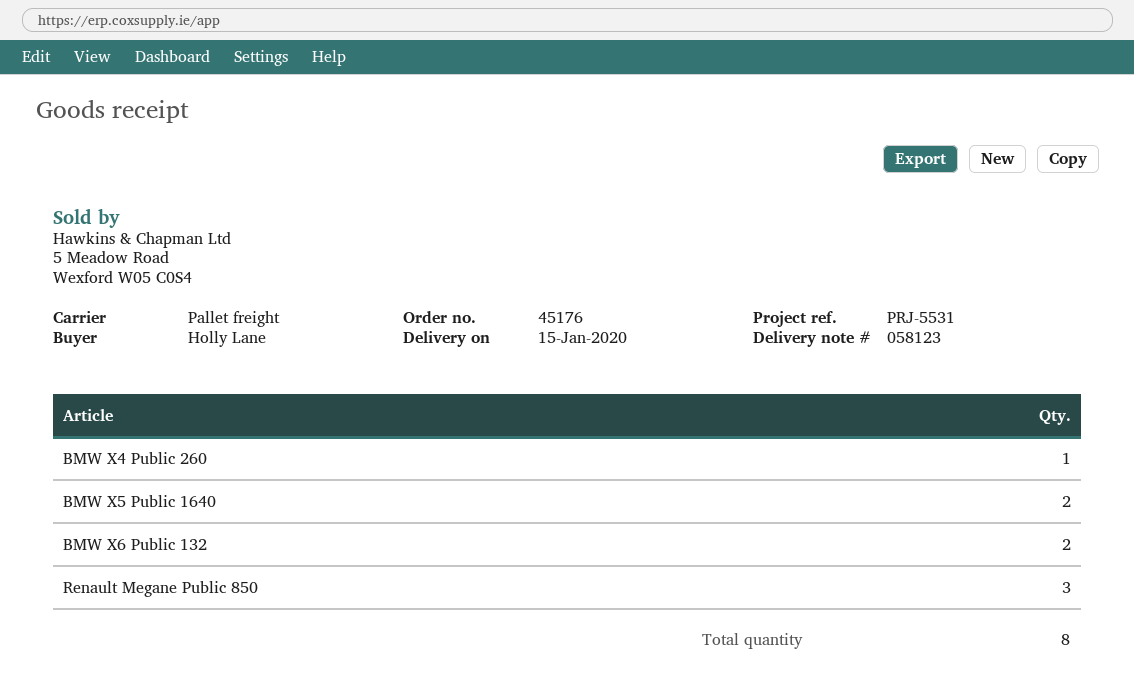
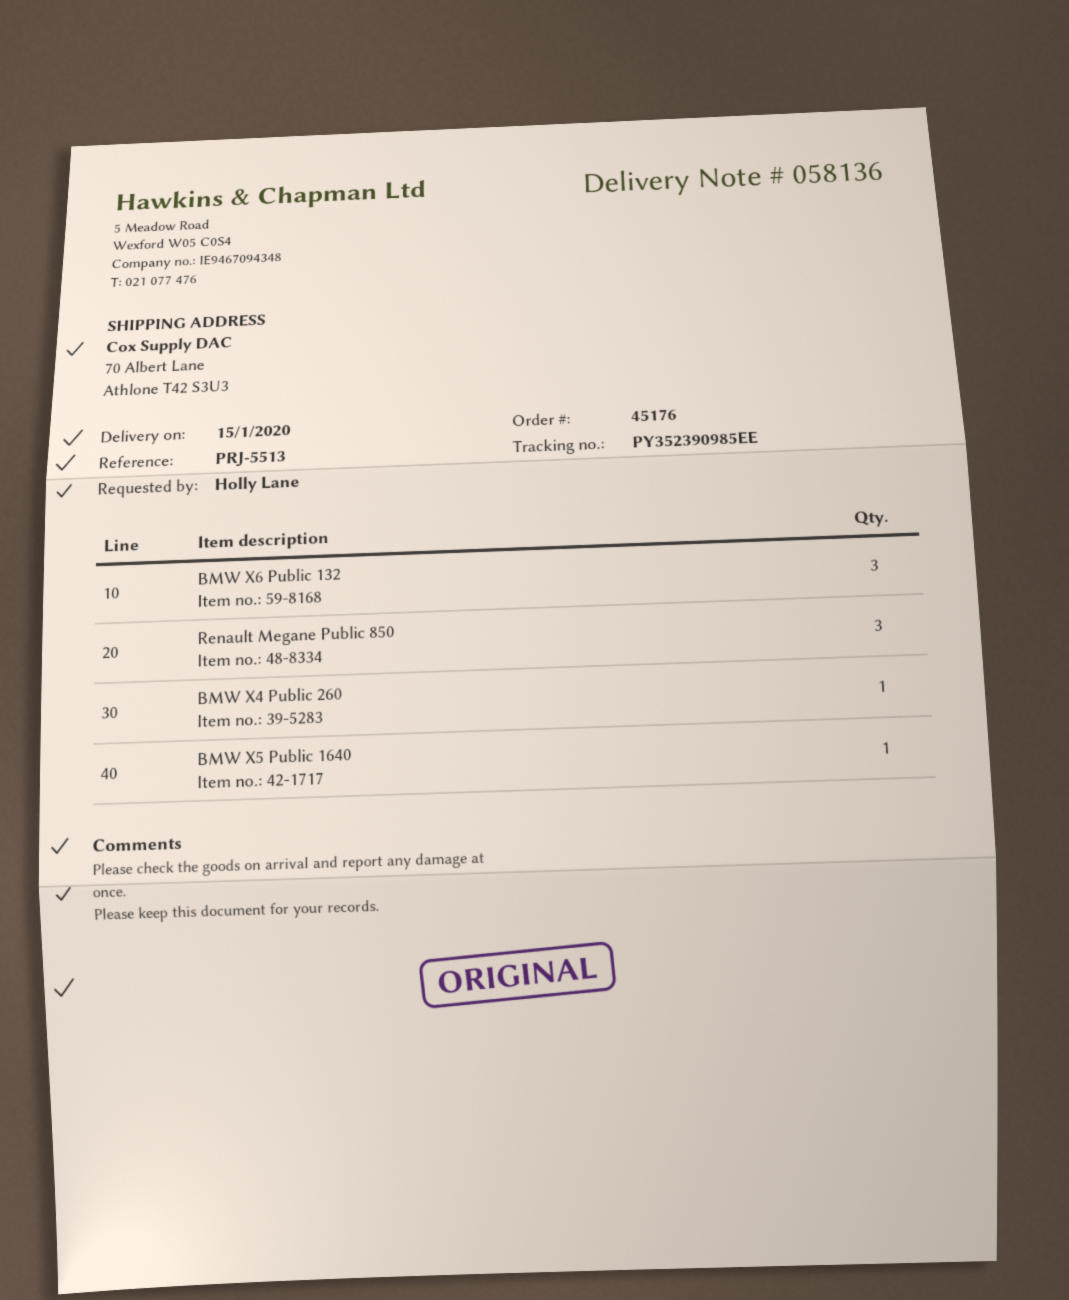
delivery note number: 058123 -> 058136
reference: PRJ-5531 -> PRJ-5513
BMW X5 Public 1640: 2 -> 1
BMW X6 Public 132: 2 -> 3

